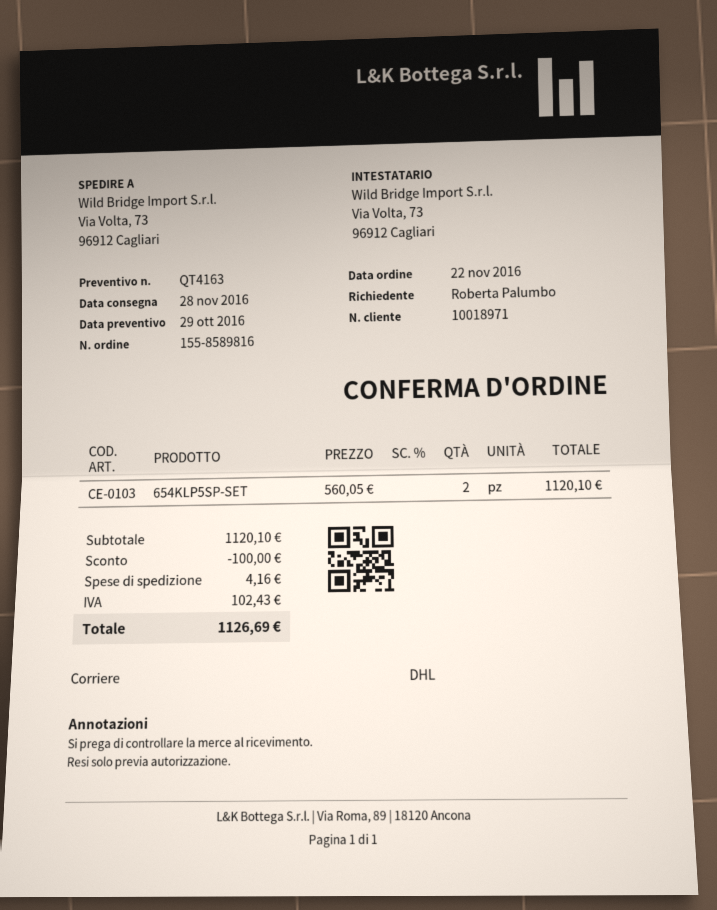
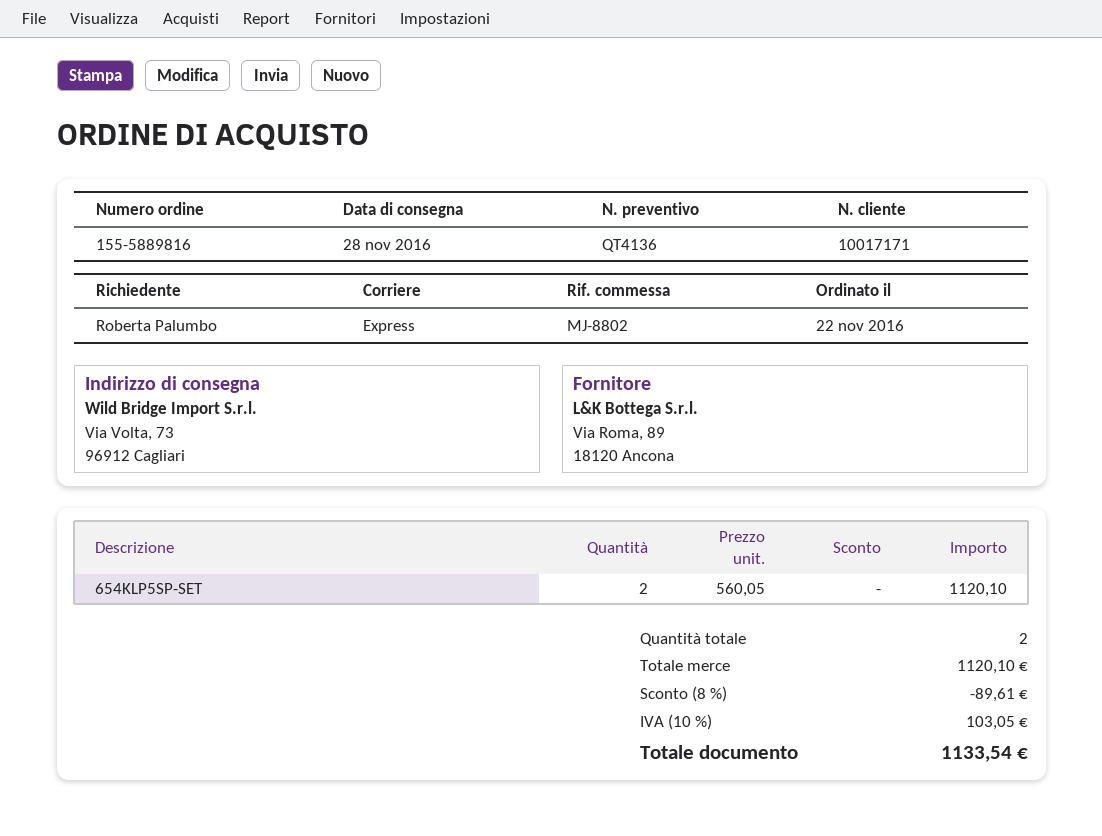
quote number: QT4163 -> QT4136
order number: 155-8589816 -> 155-5889816
customer number: 10018971 -> 10017171
shipping method: DHL -> express
discount: 100.00 -> 89.61
shipping: 4.16 -> none
tax: 102.43 -> 103.05
total: 1126.69 -> 1133.54

